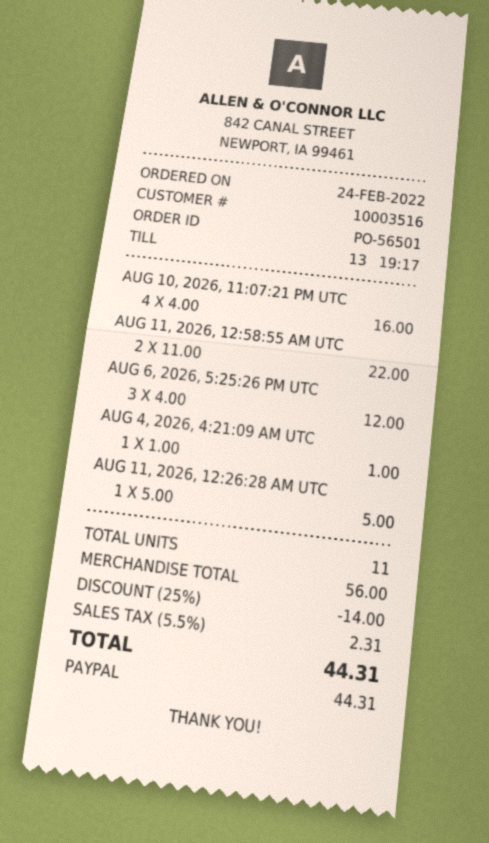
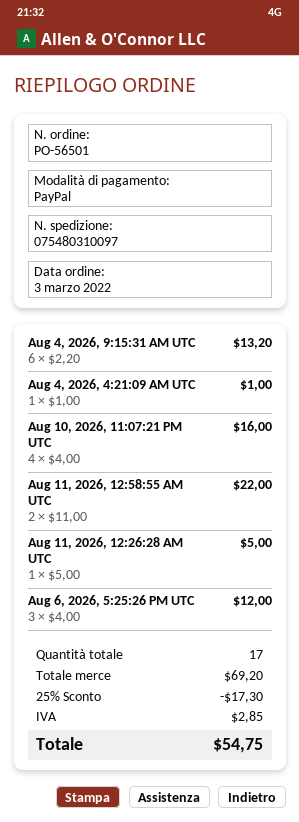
order date: 2022-02-24 -> 2022-03-03
Aug 4, 2026, 9:15:31 AM UTC: none -> 6 x 2.20 = 13.20
total quantity: 11 -> 17
subtotal: 56.00 -> 69.20
discount: 25% = 14.00 -> 25% = 17.30
tax: 2.31 -> 2.85
total: 44.31 -> 54.75

